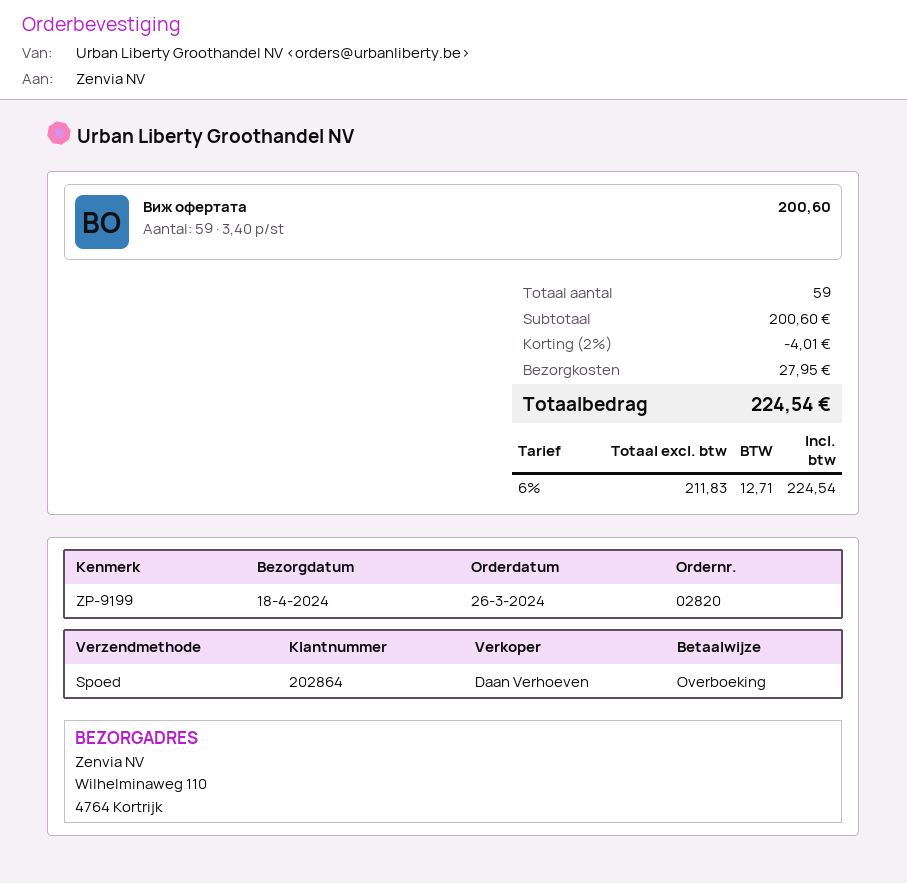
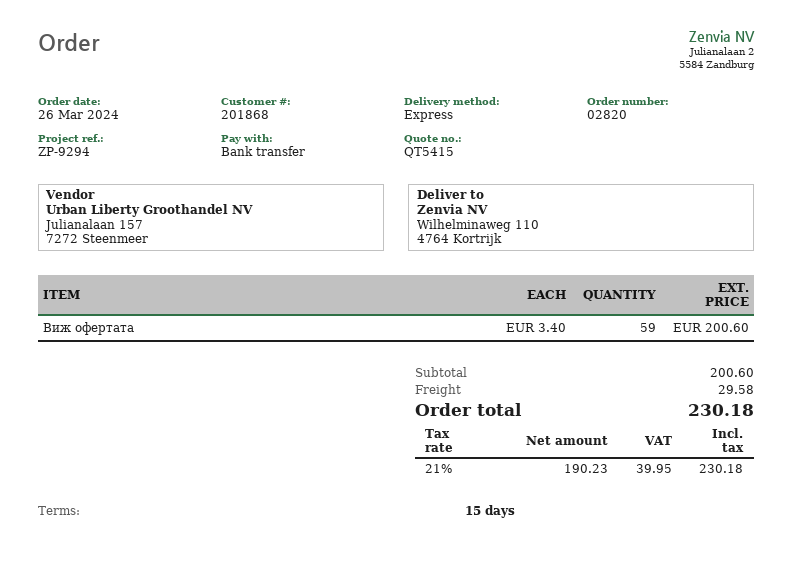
customer number: 202864 -> 201868
reference: ZP-9199 -> ZP-9294
discount: 2% = 4.01 -> none
shipping: 27.95 -> 29.58
net: 211.83 -> 190.23
tax: 6% = 12.71 -> 21% = 39.95
total: 224.54 -> 230.18

